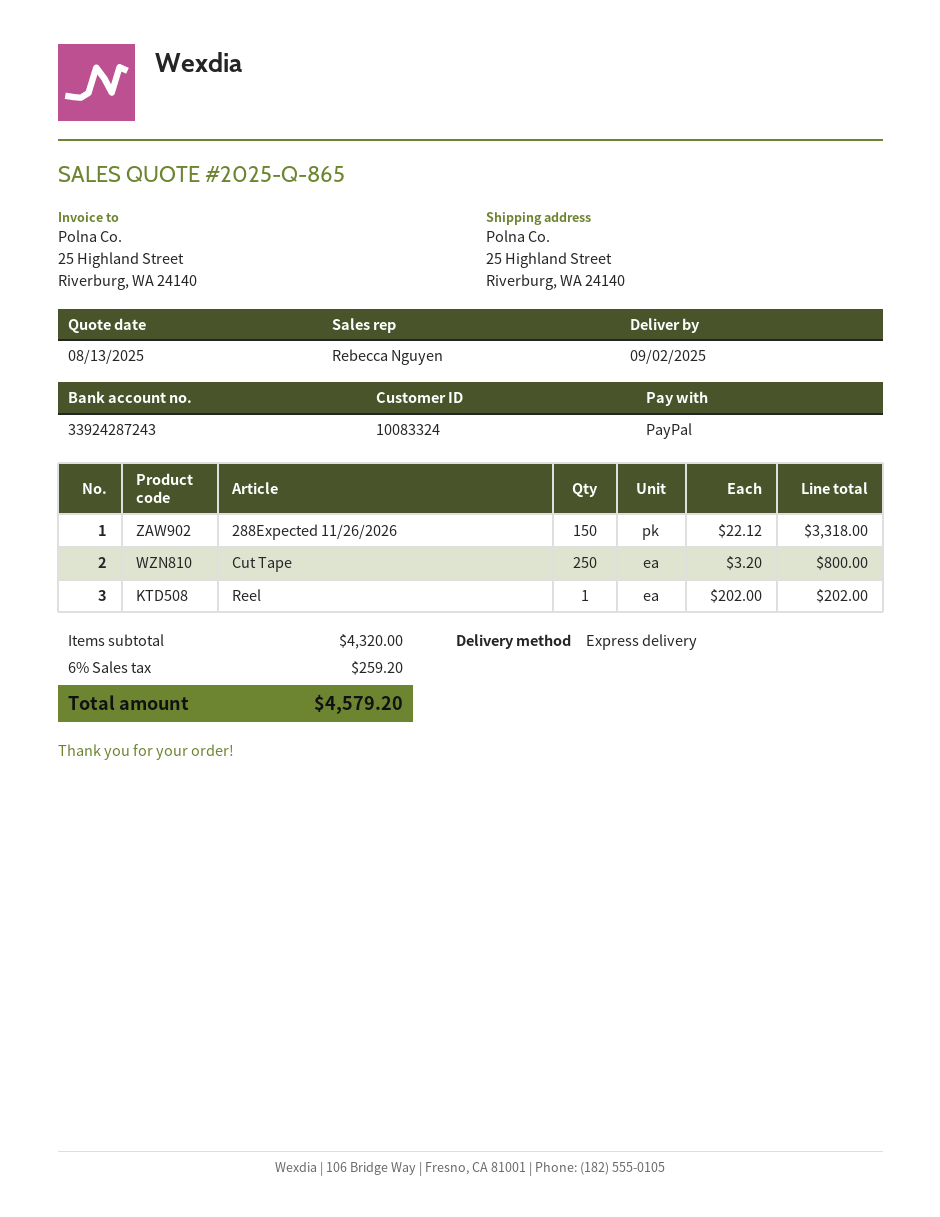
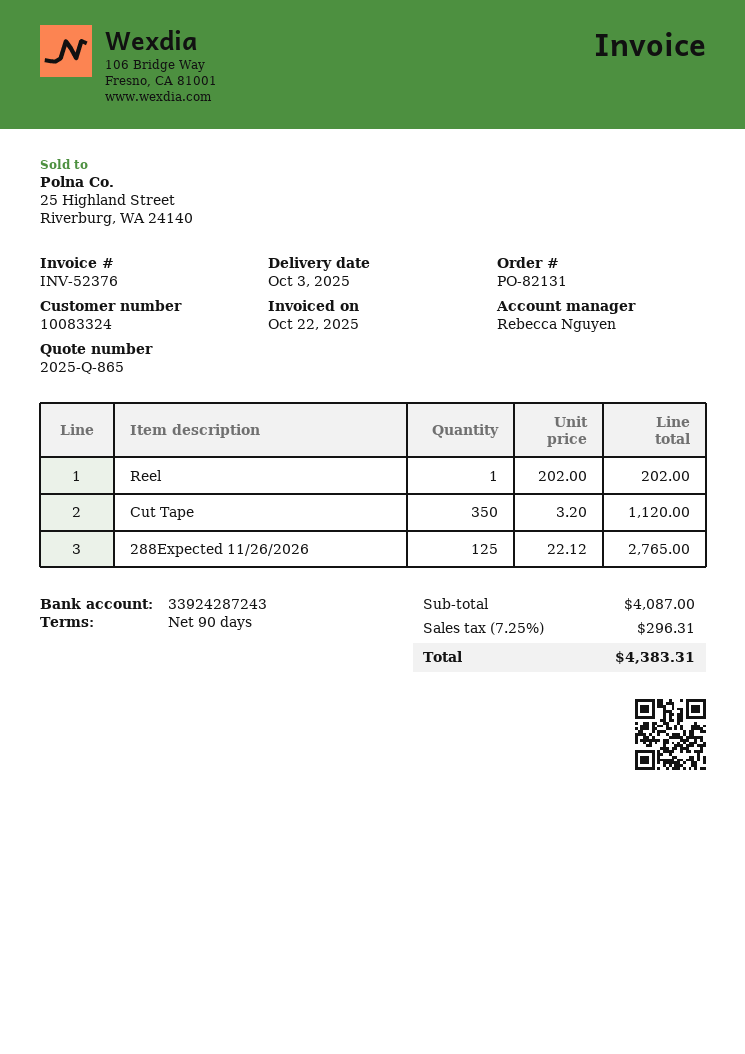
delivery date: 2025-09-02 -> 2025-10-03
288Expected 11/26/2026: 150 x 22.12 = 3318.00 -> 125 x 22.12 = 2765.00
Cut Tape: 250 x 3.20 = 800.00 -> 350 x 3.20 = 1120.00
subtotal: 4320.00 -> 4087.00
tax: 6% = 259.20 -> 7.25% = 296.31
total: 4579.20 -> 4383.31

